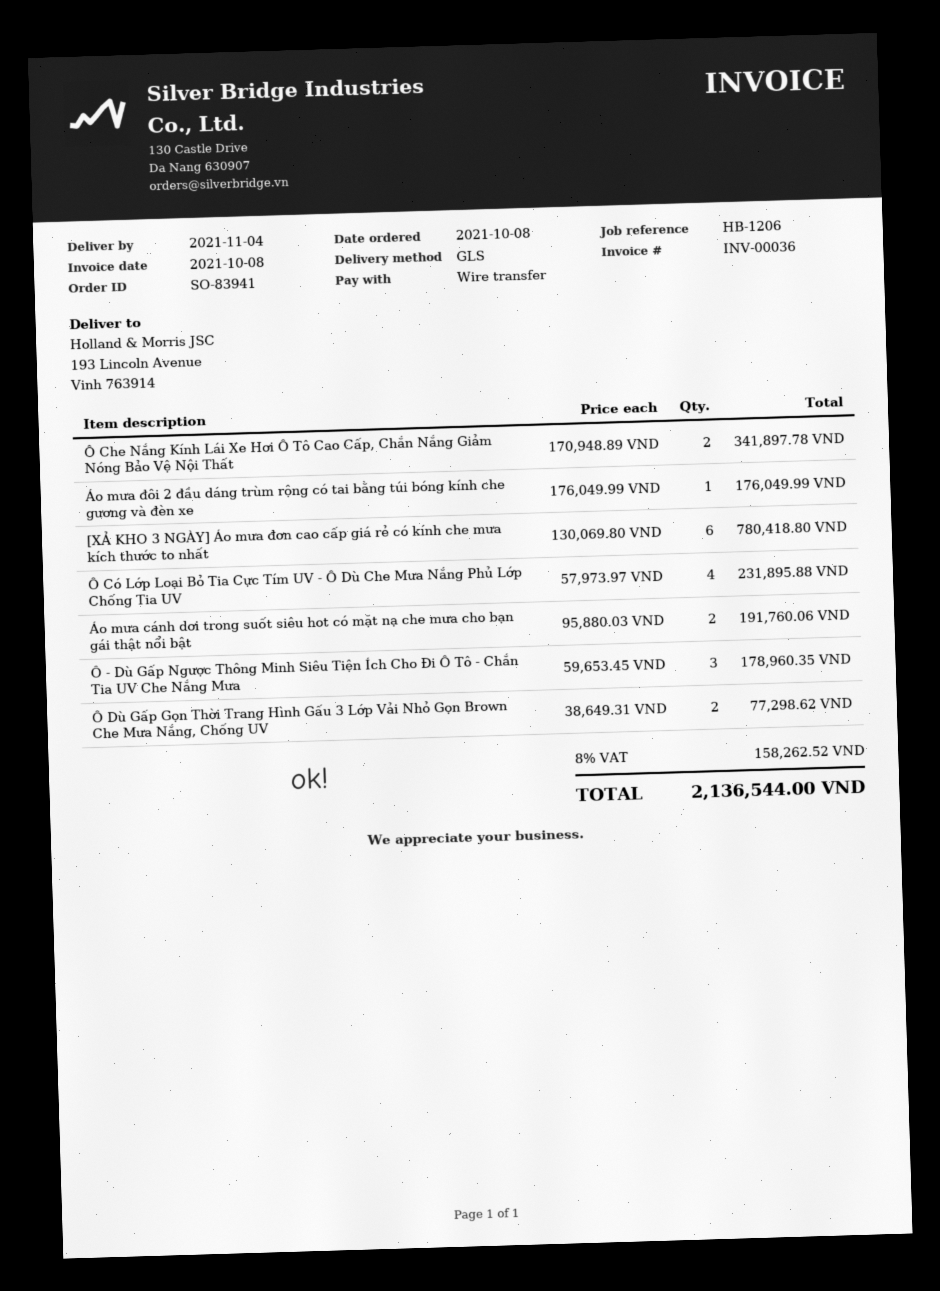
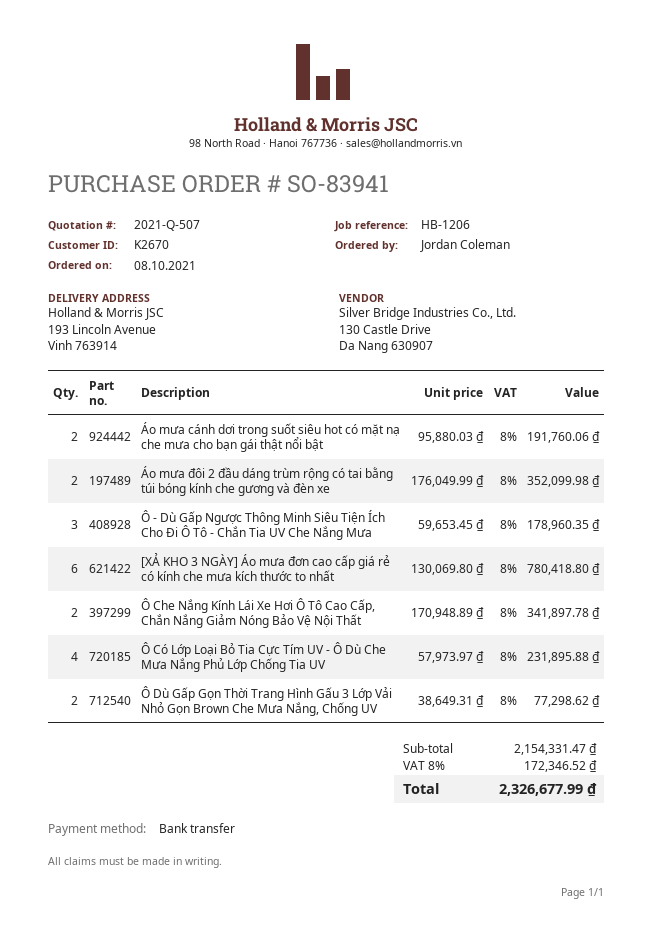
Áo mưa đôi 2 đầu dáng trùm rộng có tai bằng túi bóng kính che gương và đèn xe: 1 x 176049.99 = 176049.99 -> 2 x 176049.99 = 352099.98
tax: 8% = 158262.52 -> 8% = 172346.52
total: 2136544.00 -> 2326677.99

